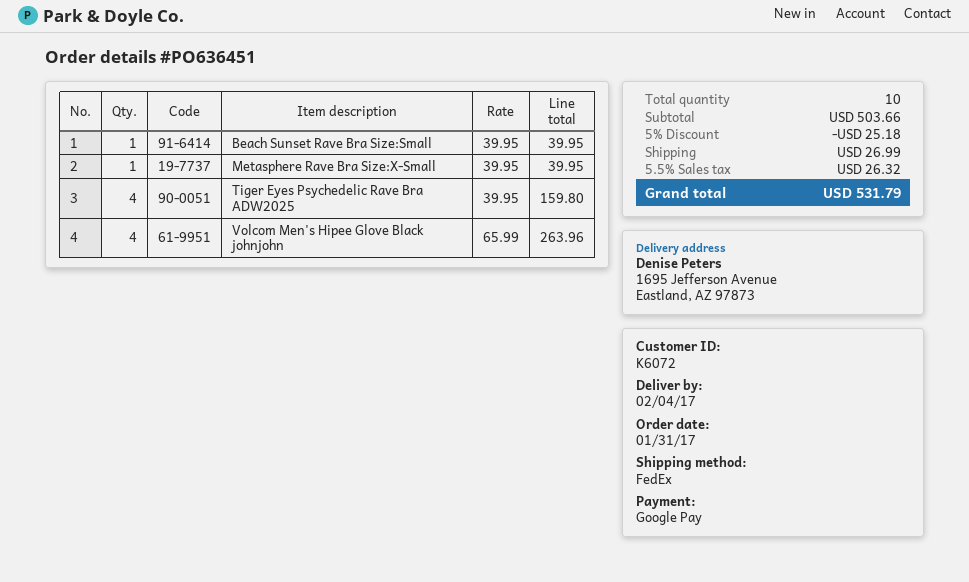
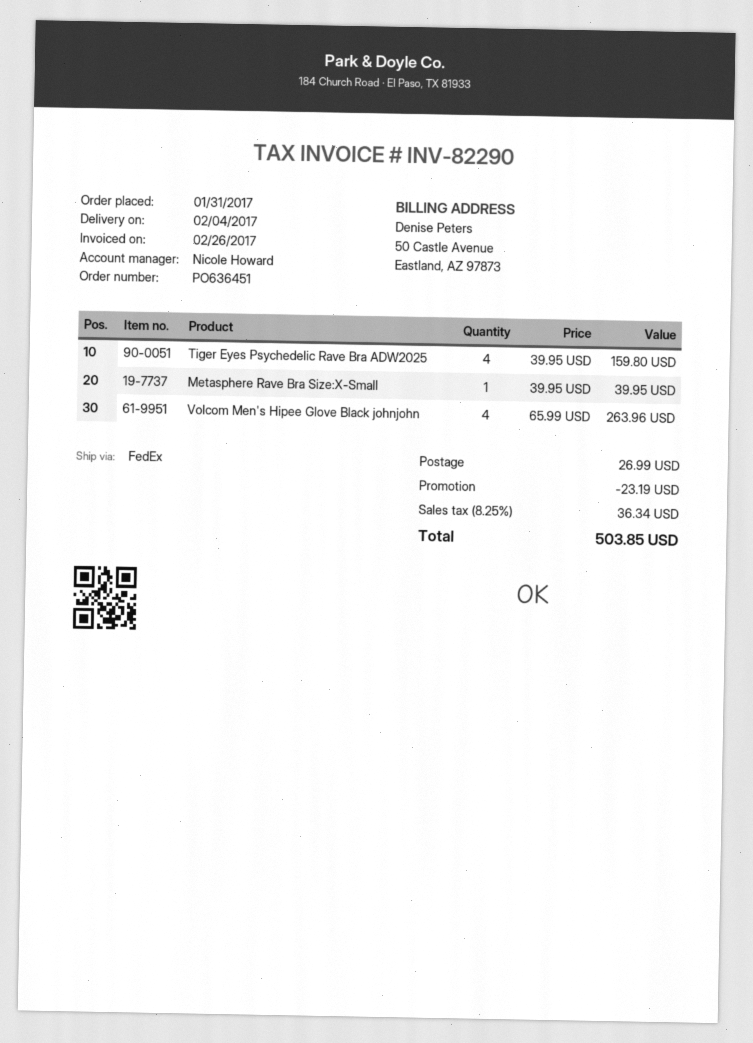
Beach Sunset Rave Bra Size:Small: 1 x 39.95 = 39.95 -> none
discount: 25.18 -> 23.19
tax: 5.5% = 26.32 -> 8.25% = 36.34
total: 531.79 -> 503.85

